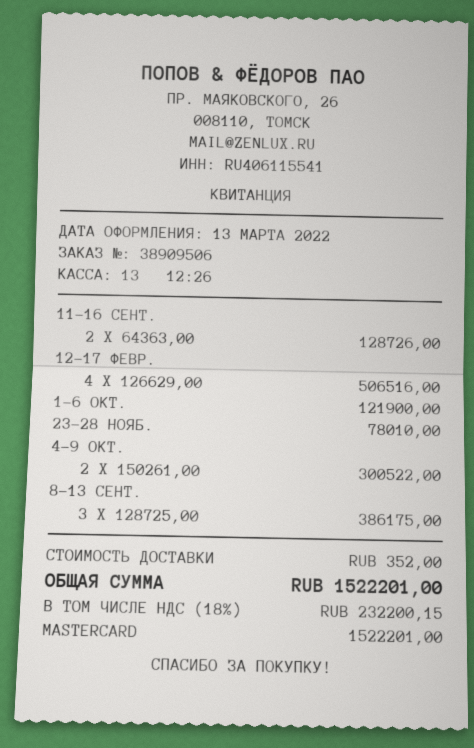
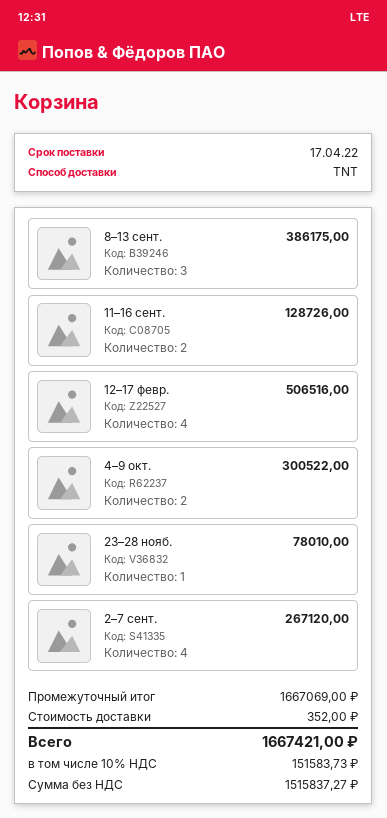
1–6 ОКТ.: 1 for 121900.00 -> none
2–7 сент.: none -> 4 for 267120.00
tax: 18% = 232200.15 -> 10% = 151583.73
total: 1522201.00 -> 1667421.00

